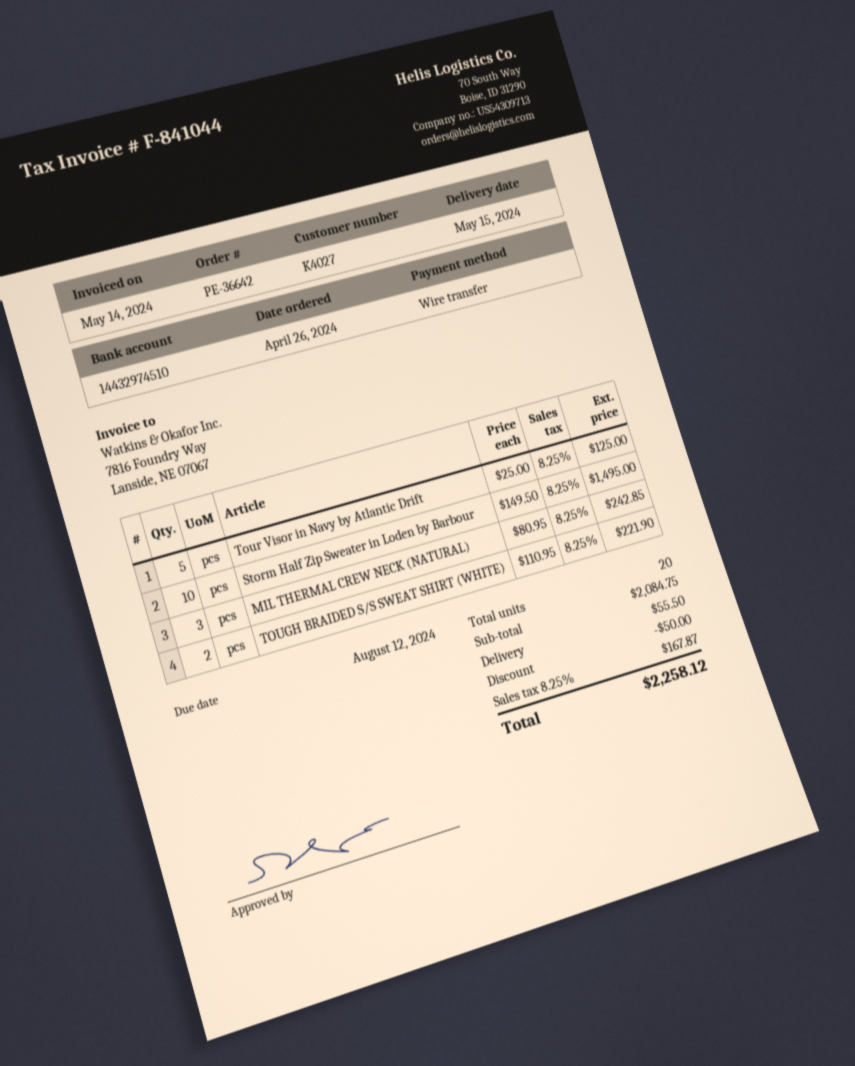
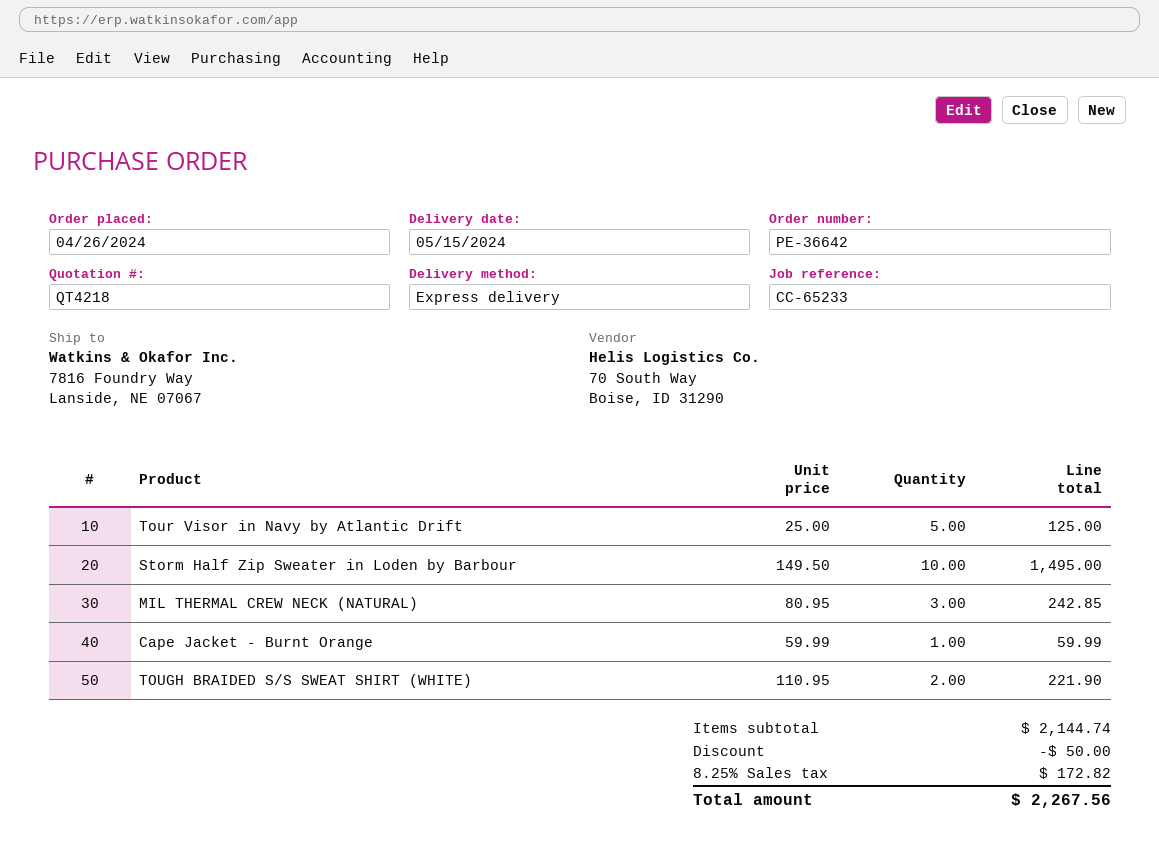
Cape Jacket - Burnt Orange: none -> 1 x 59.99 = 59.99
subtotal: 2084.75 -> 2144.74
shipping: 55.50 -> none
tax: 8.25% = 167.87 -> 8.25% = 172.82
total: 2258.12 -> 2267.56

